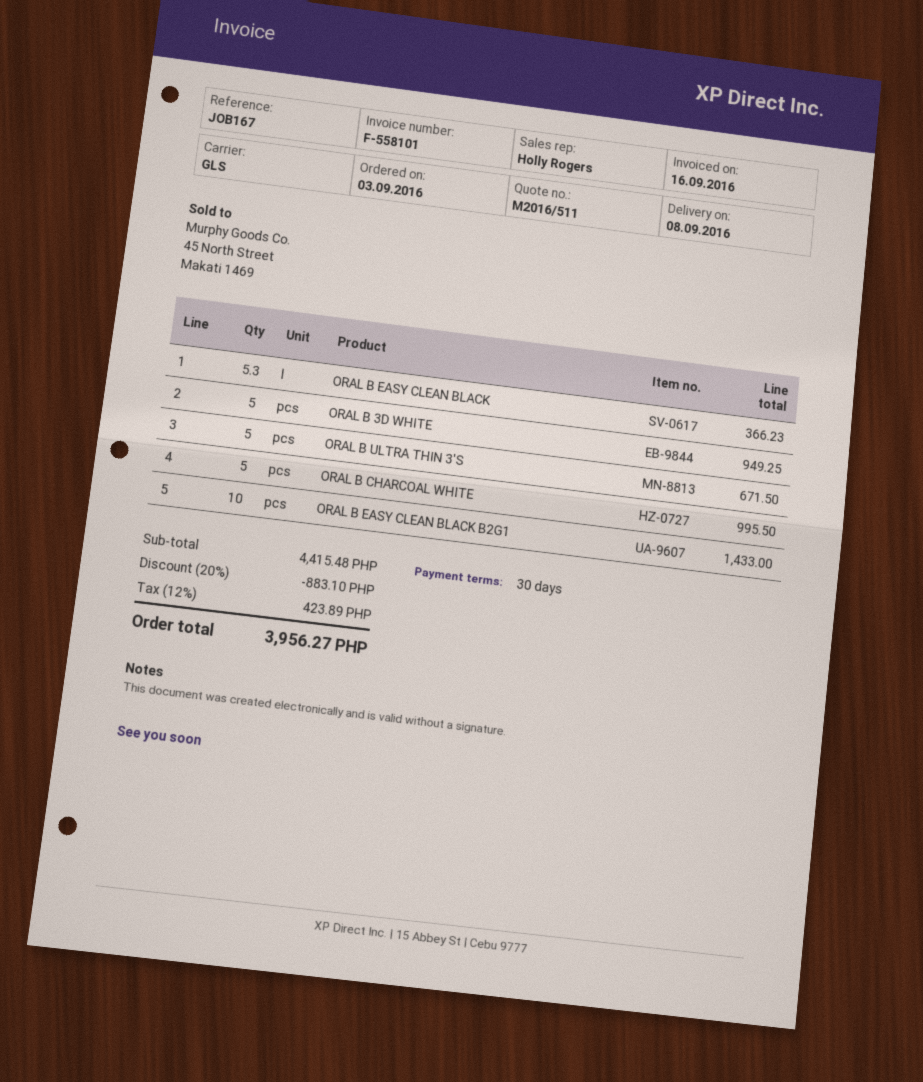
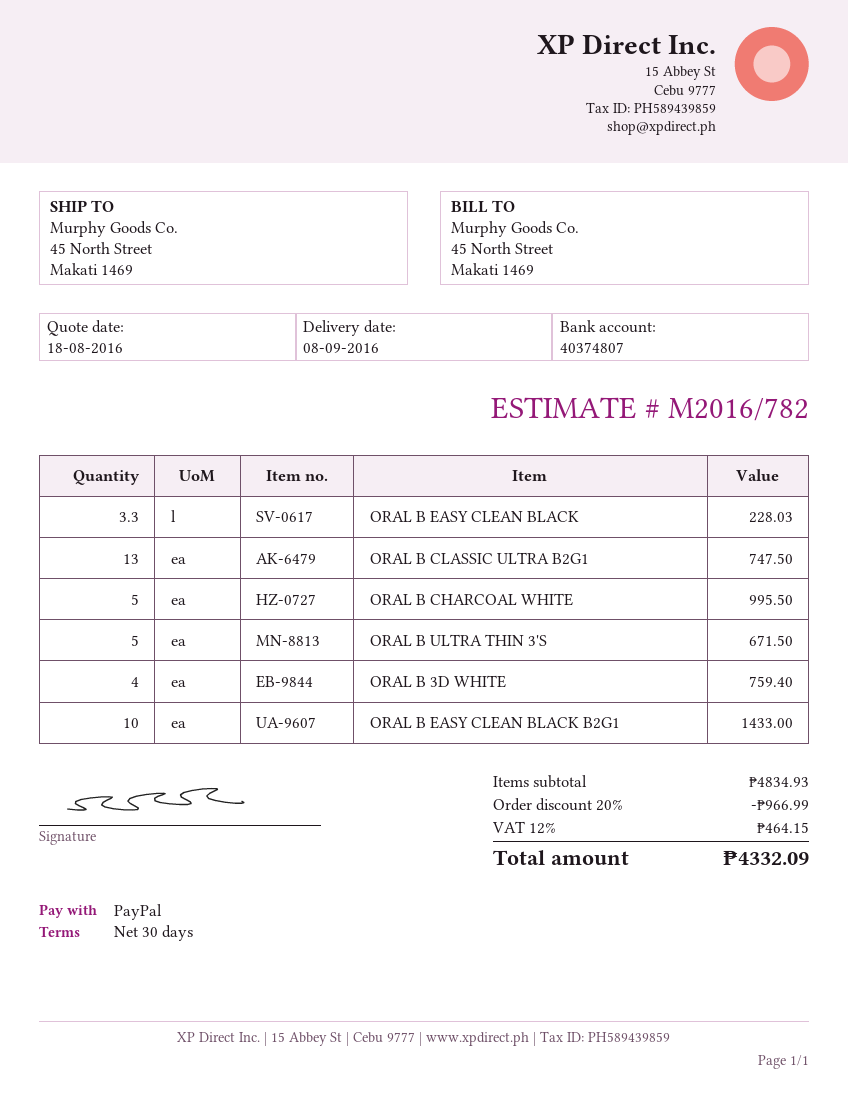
quote number: M2016/511 -> M2016/782
ORAL B EASY CLEAN BLACK: 5.3 for 366.23 -> 3.3 for 228.03
ORAL B 3D WHITE: 5 for 949.25 -> 4 for 759.40
ORAL B CLASSIC ULTRA B2G1: none -> 13 for 747.50
subtotal: 4415.48 -> 4834.93
discount: 20% = 883.10 -> 20% = 966.99
tax: 12% = 423.89 -> 12% = 464.15
total: 3956.27 -> 4332.09

